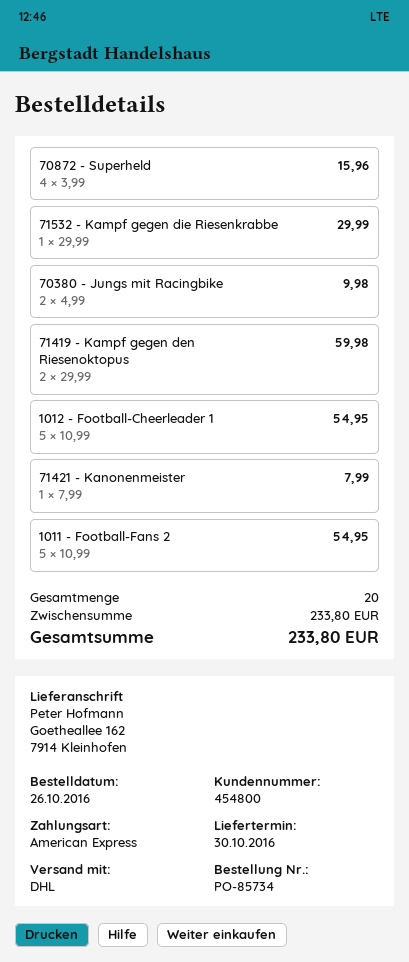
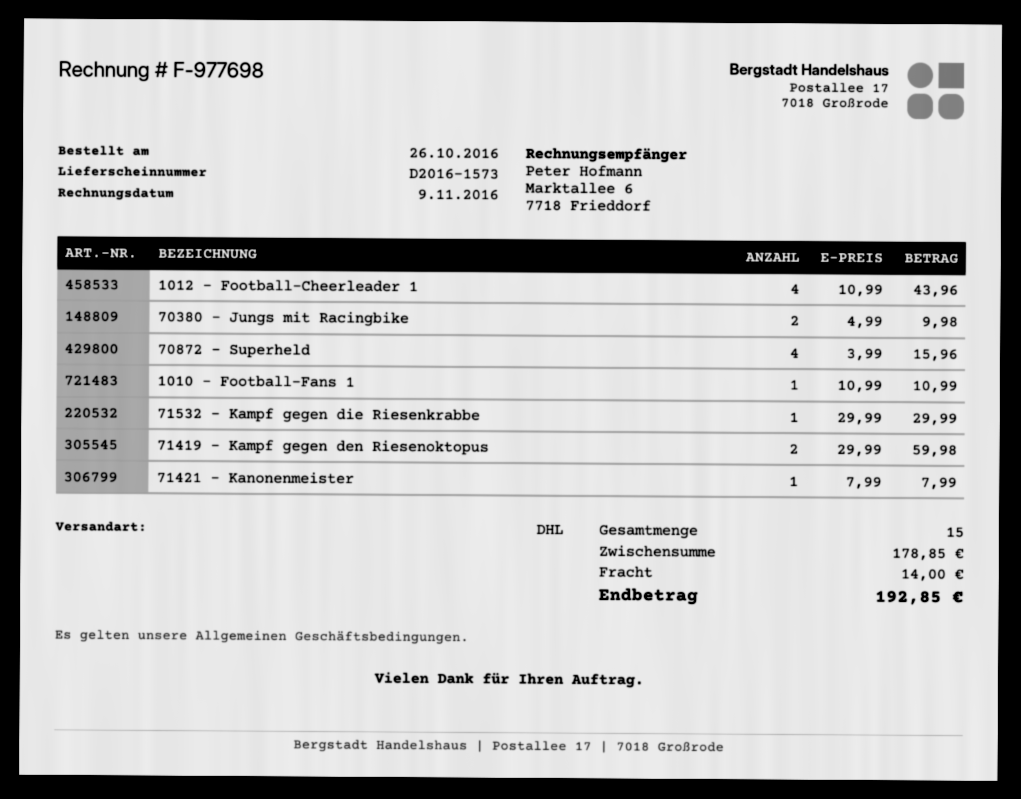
1012 - Football-Cheerleader 1: 5 x 10.99 = 54.95 -> 4 x 10.99 = 43.96
1011 - Football-Fans 2: 5 x 10.99 = 54.95 -> none
1010 - Football-Fans 1: none -> 1 x 10.99 = 10.99
total quantity: 20 -> 15
subtotal: 233.80 -> 178.85
shipping: none -> 14.00
total: 233.80 -> 192.85

